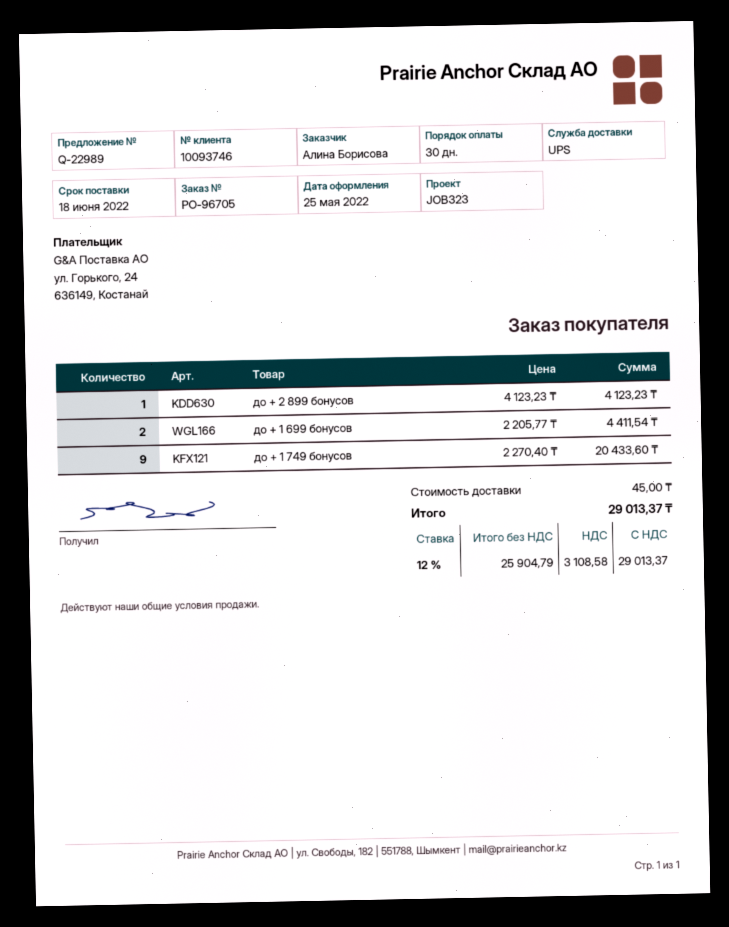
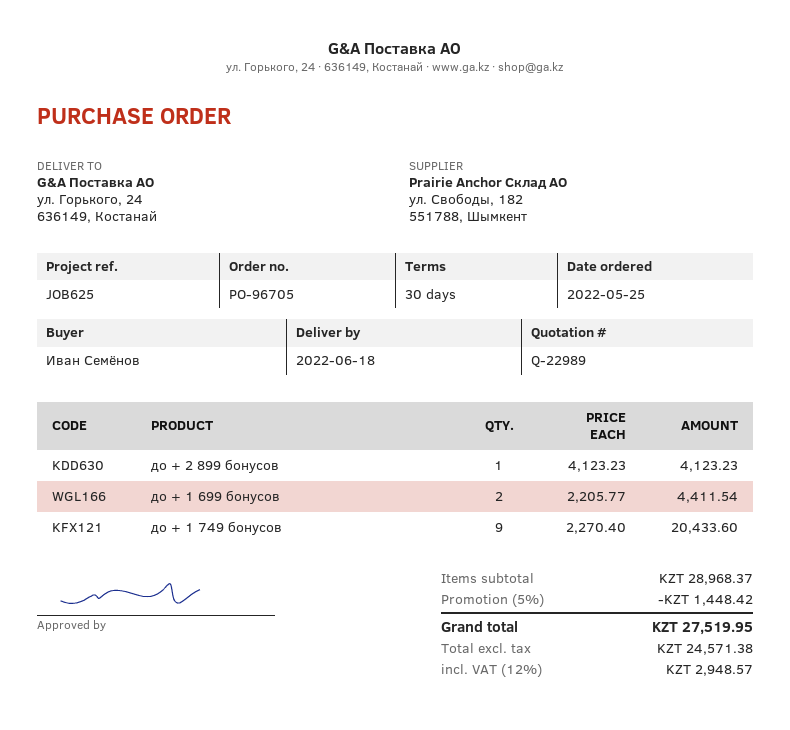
reference: JOB323 -> JOB625
ordered by: Алина Борисова -> Иван Семёнов
discount: none -> 5% = 1448.42
shipping: 45.00 -> none
net: 25904.79 -> 24571.38
tax: 12% = 3108.58 -> 12% = 2948.57
total: 29013.37 -> 27519.95

